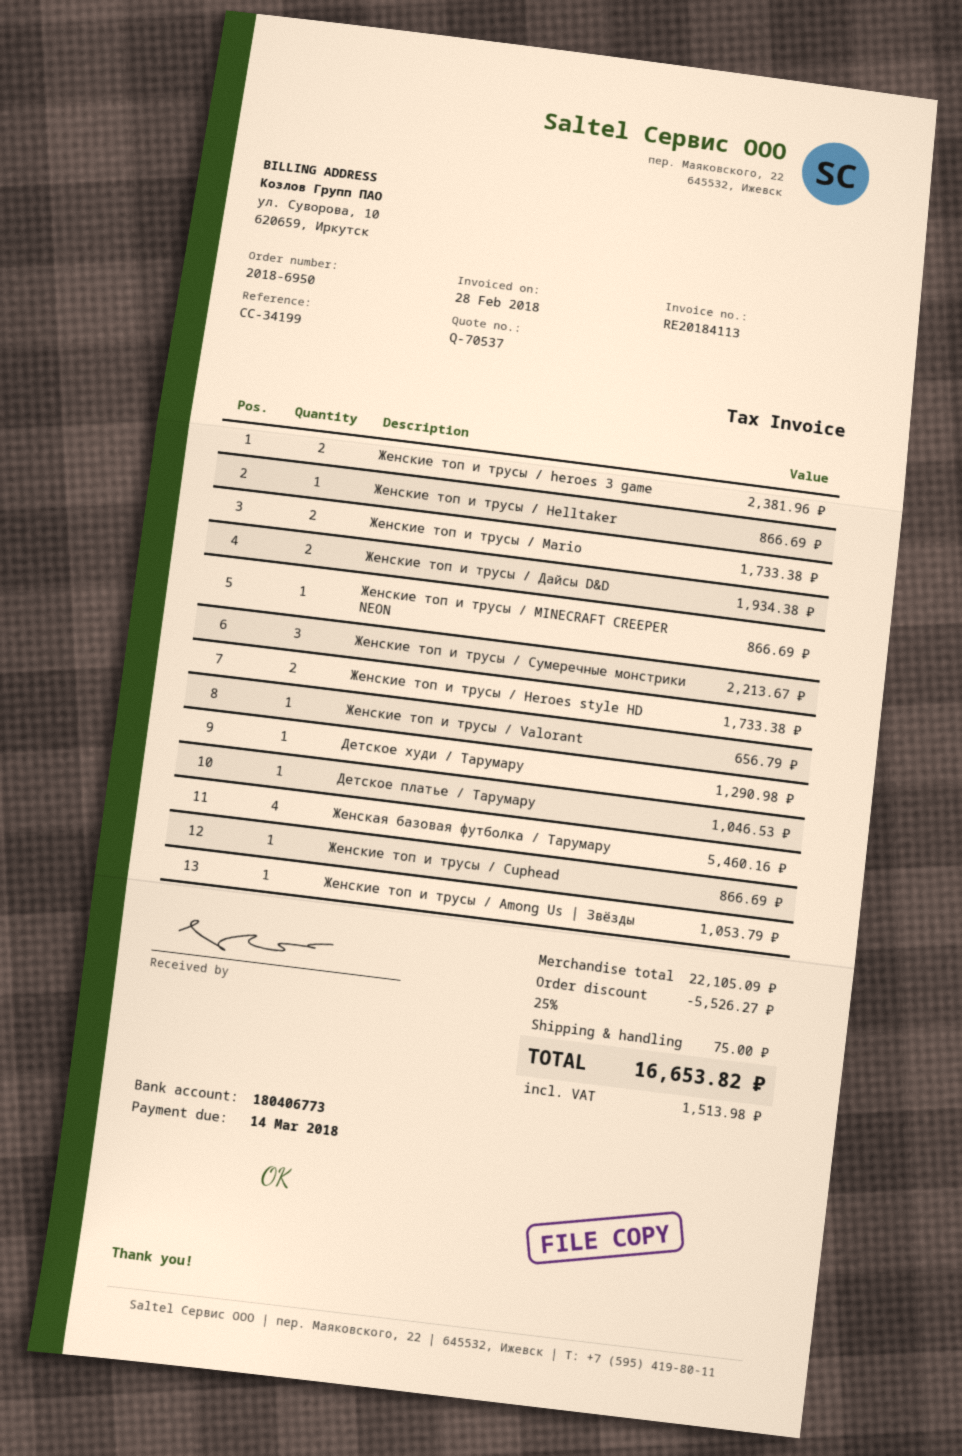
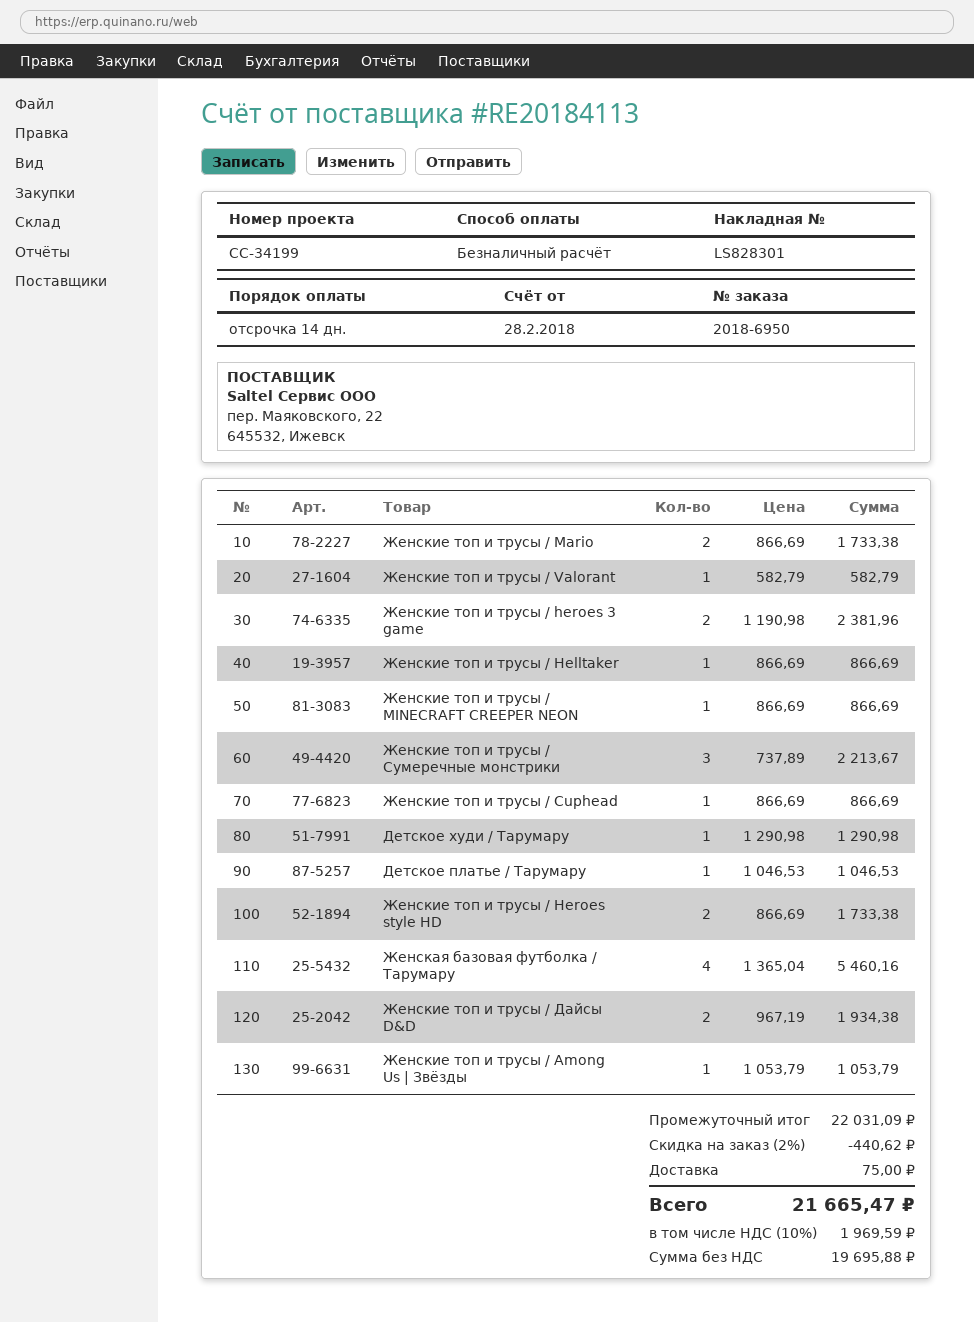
Женские топ и трусы / Valorant: 1 for 656.79 -> 1 for 582.79
subtotal: 22105.09 -> 22031.09
discount: 25% = 5526.27 -> 2% = 440.62
tax: 1513.98 -> 1969.59
total: 16653.82 -> 21665.47

